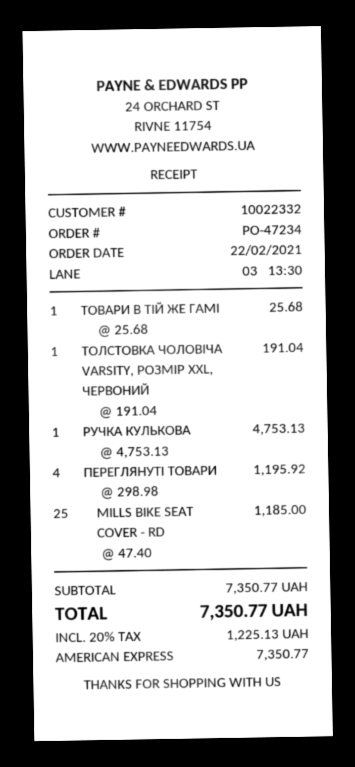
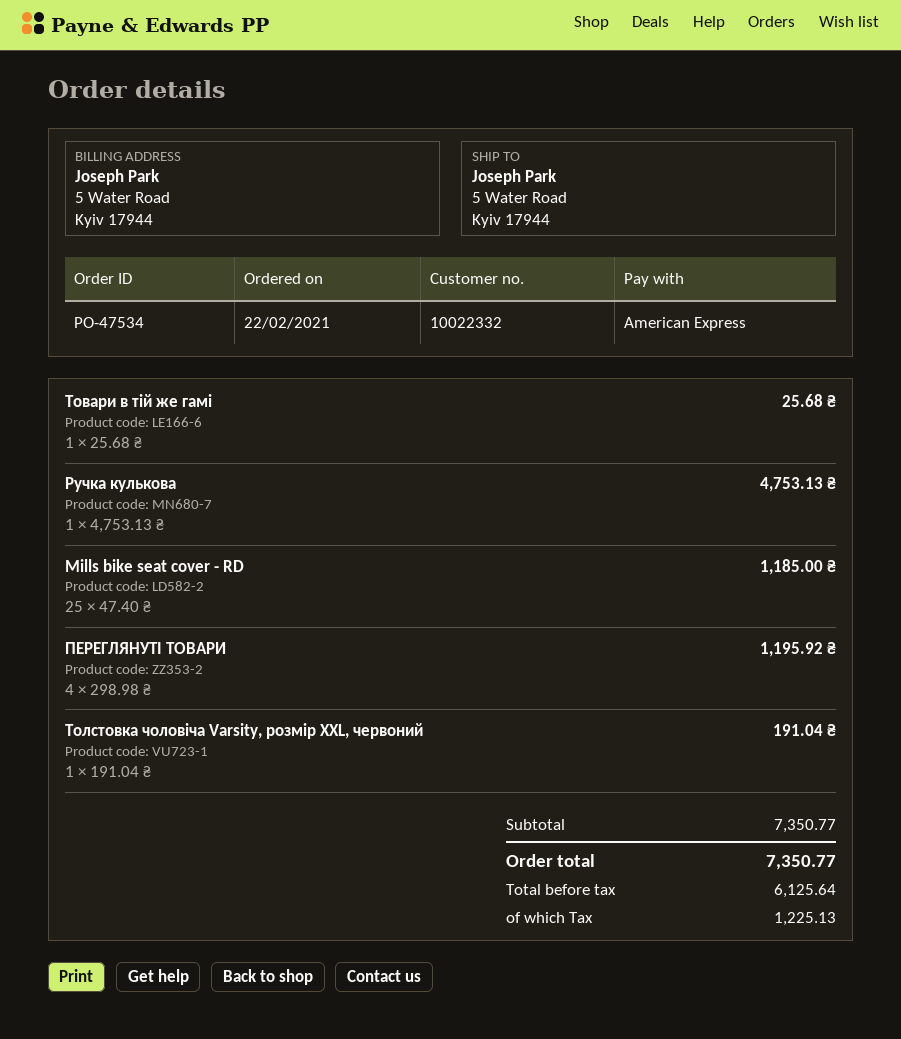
order number: PO-47234 -> PO-47534

